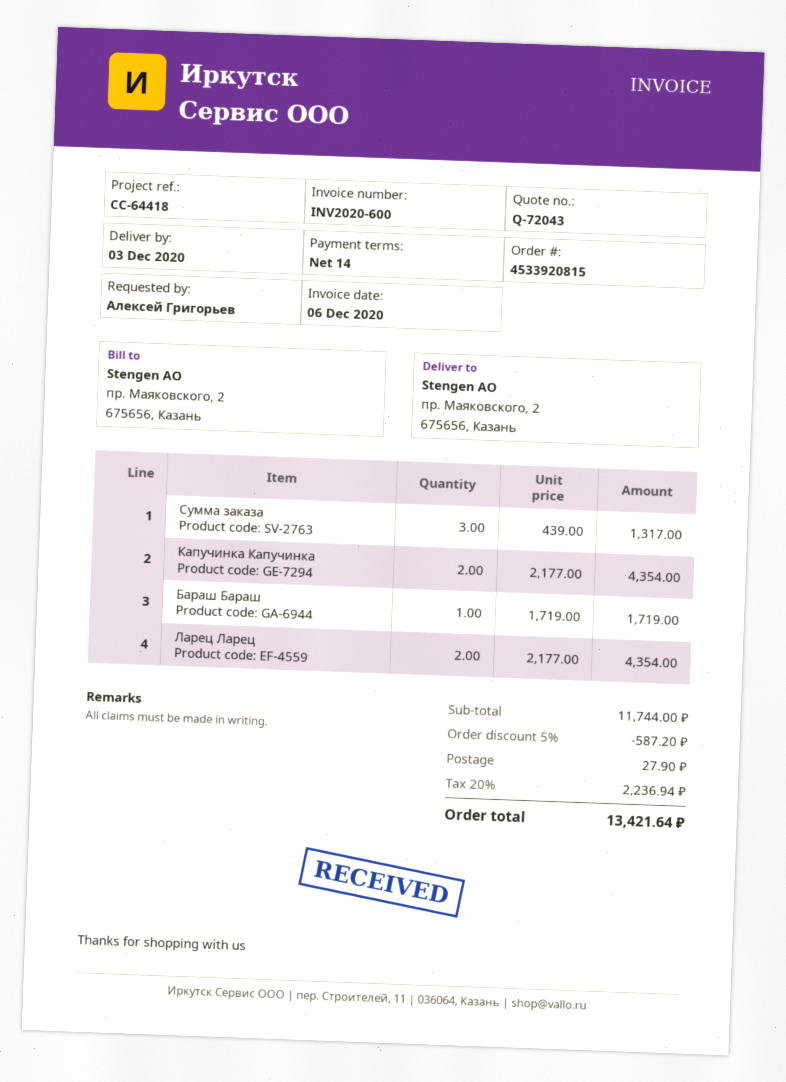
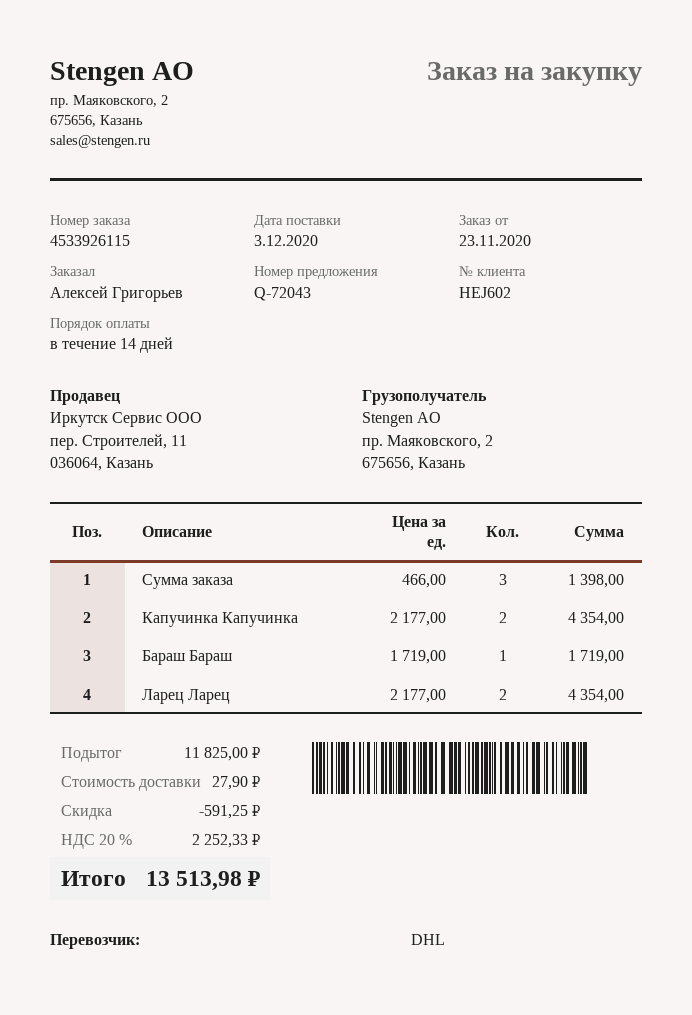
order number: 4533920815 -> 4533926115
Сумма заказа: 3 x 439.00 = 1317.00 -> 3 x 466.00 = 1398.00
subtotal: 11744.00 -> 11825.00
discount: 587.20 -> 591.25
tax: 20% = 2236.94 -> 20% = 2252.33
total: 13421.64 -> 13513.98

